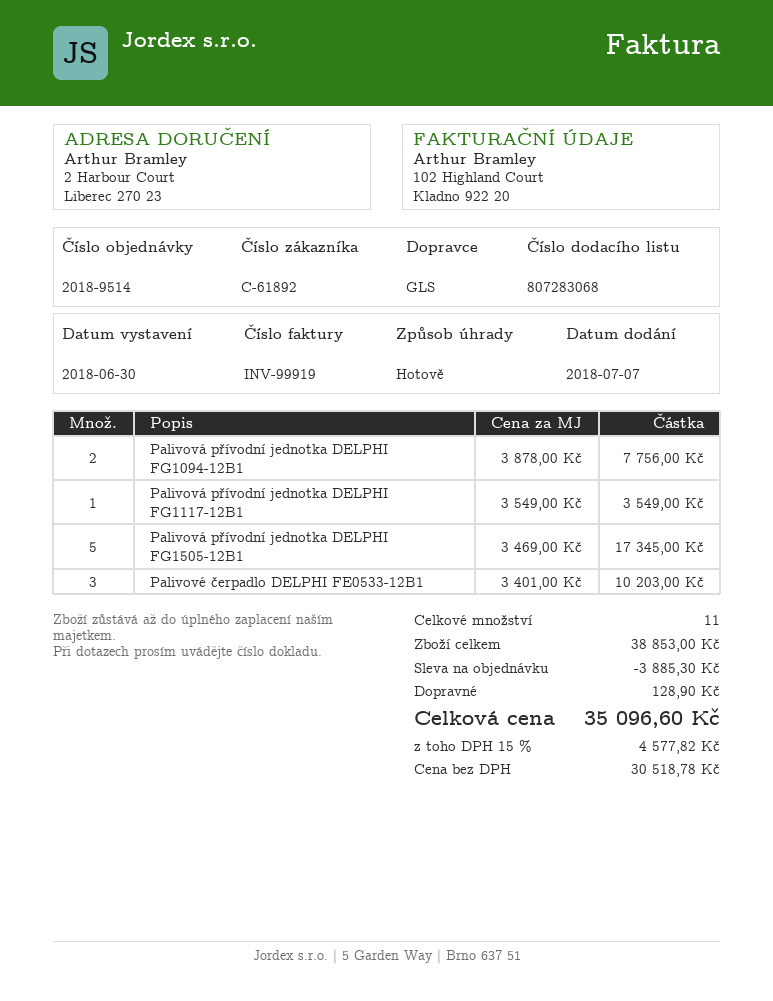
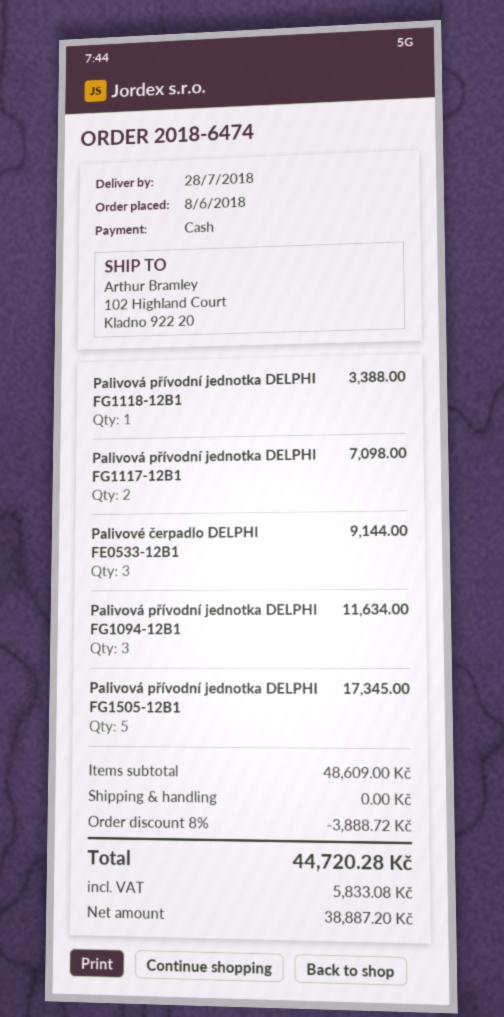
order number: 2018-9514 -> 2018-6474
delivery date: 2018-07-07 -> 2018-07-28
ship to: 2 Harbour Court, Liberec 270 23 -> 102 Highland Court, Kladno 922 20
Palivová přívodní jednotka DELPHI FG1094-12B1: 2 for 7756.00 -> 3 for 11634.00
Palivová přívodní jednotka DELPHI FG1117-12B1: 1 for 3549.00 -> 2 for 7098.00
Palivové čerpadlo DELPHI FE0533-12B1: 3 for 10203.00 -> 3 for 9144.00
Palivová přívodní jednotka DELPHI FG1118-12B1: none -> 1 for 3388.00
subtotal: 38853.00 -> 48609.00
discount: 3885.30 -> 3888.72
shipping: 128.90 -> 0.00
net: 30518.78 -> 38887.20
tax: 4577.82 -> 5833.08
total: 35096.60 -> 44720.28

